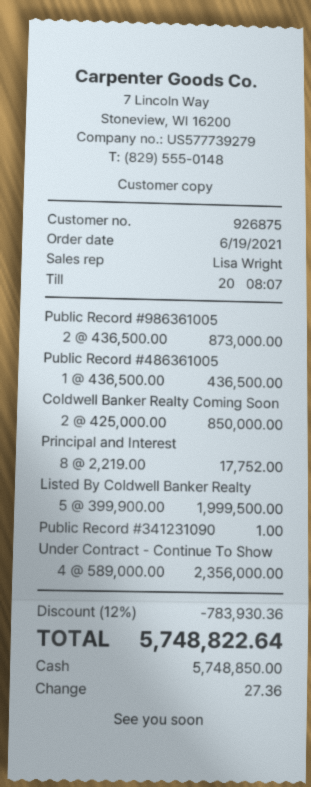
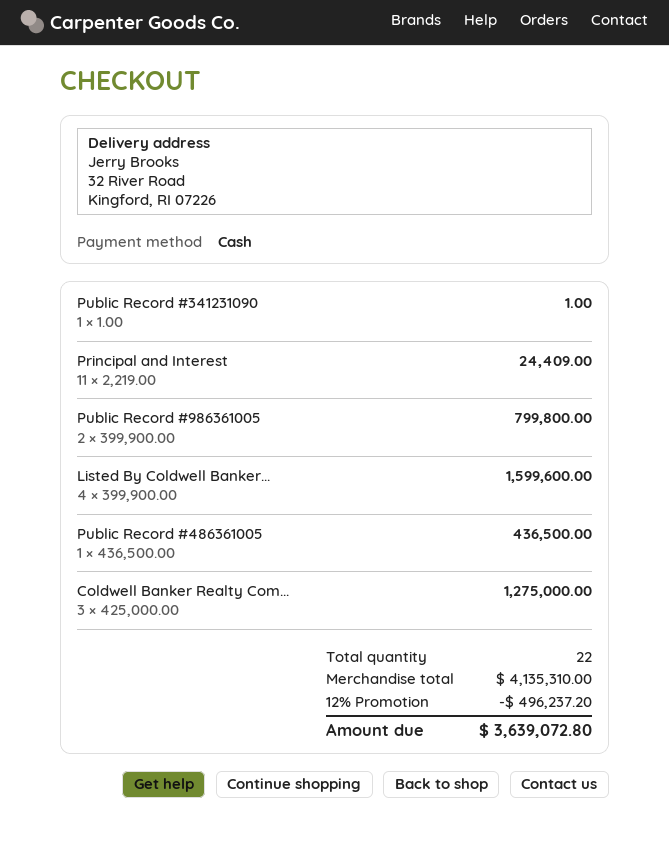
Public Record #986361005: 2 x 436500.00 = 873000.00 -> 2 x 399900.00 = 799800.00
Coldwell Banker Realty Coming Soon: 2 x 425000.00 = 850000.00 -> 3 x 425000.00 = 1275000.00
Principal and Interest: 8 x 2219.00 = 17752.00 -> 11 x 2219.00 = 24409.00
Listed By Coldwell Banker Realty: 5 x 399900.00 = 1999500.00 -> 4 x 399900.00 = 1599600.00
Under Contract - Continue To Show: 4 x 589000.00 = 2356000.00 -> none
discount: 12% = 783930.36 -> 12% = 496237.20
total: 5748822.64 -> 3639072.80

